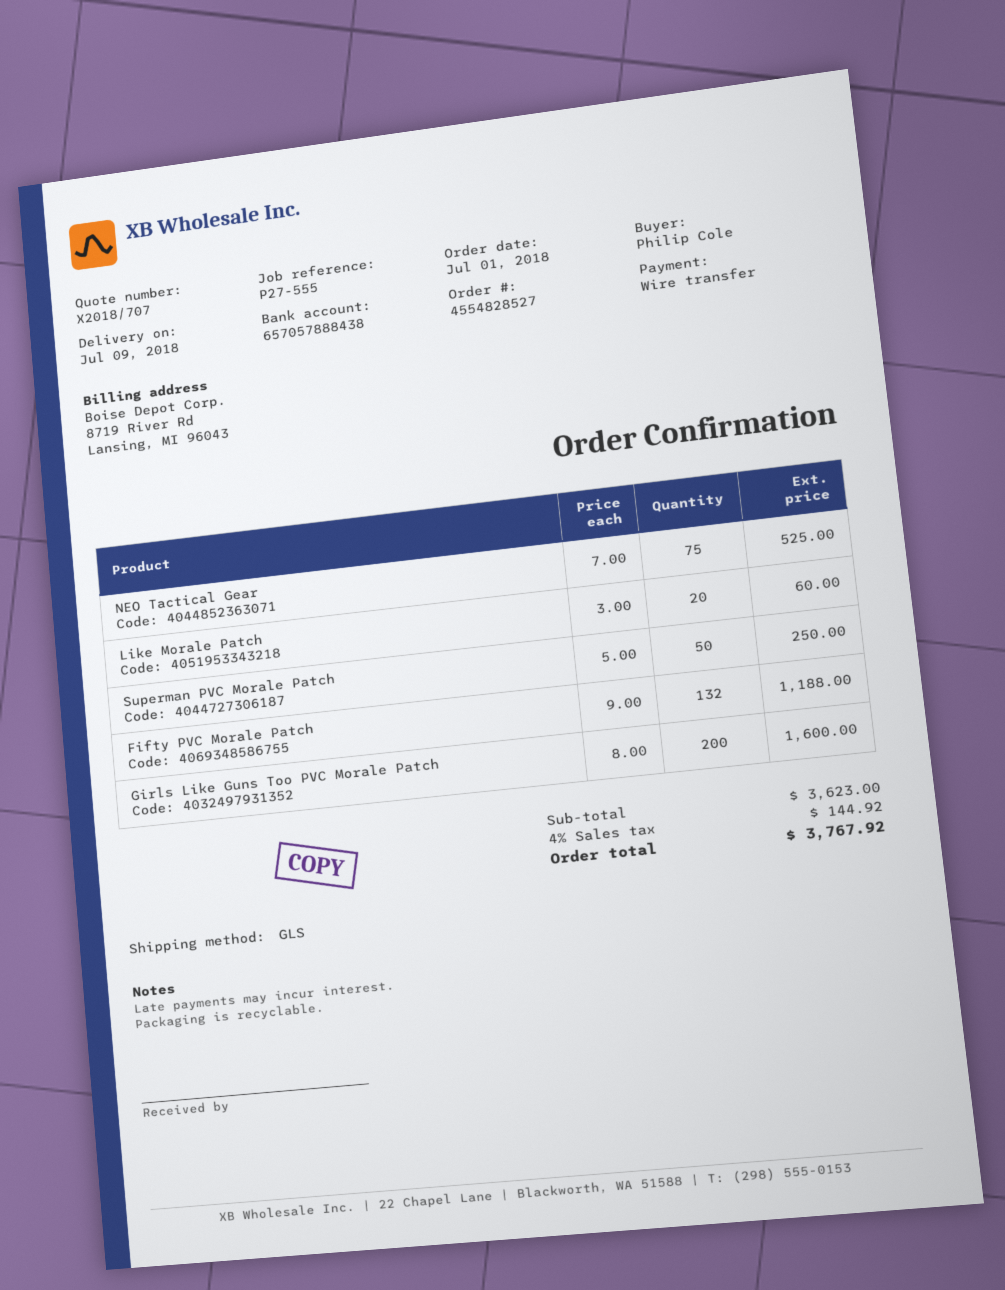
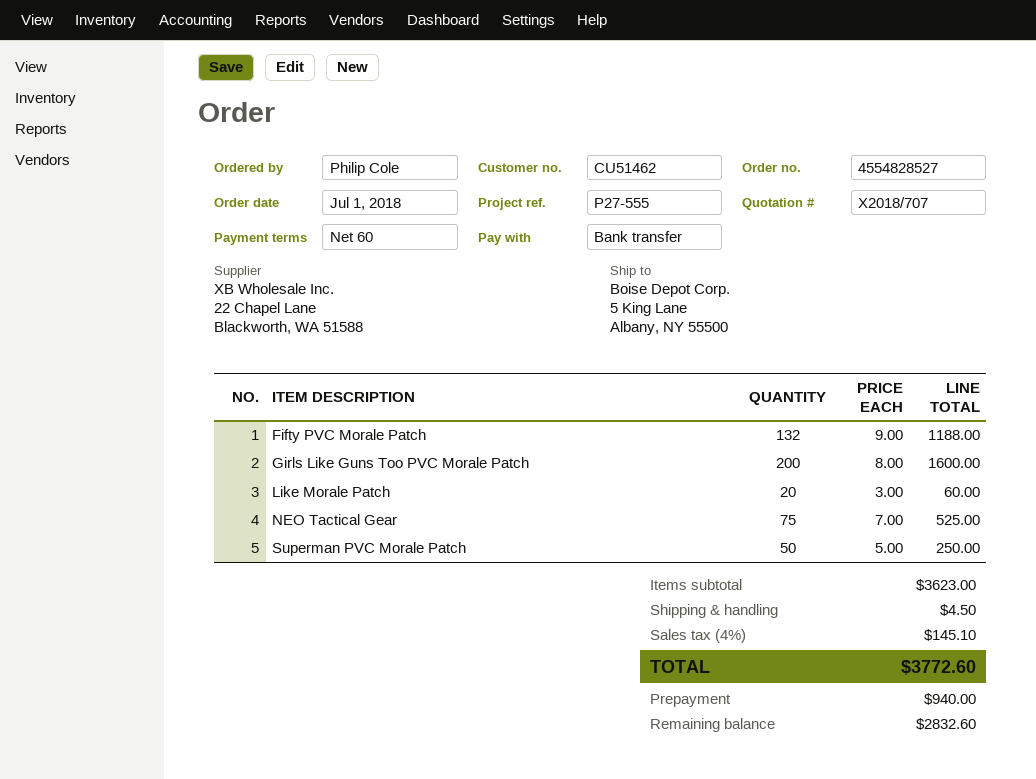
shipping: none -> 4.50
tax: 4% = 144.92 -> 4% = 145.10
total: 3767.92 -> 3772.60

